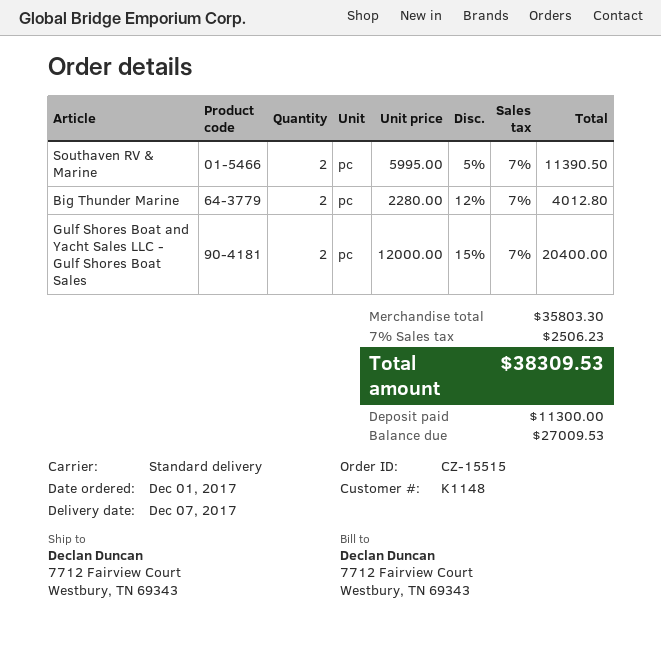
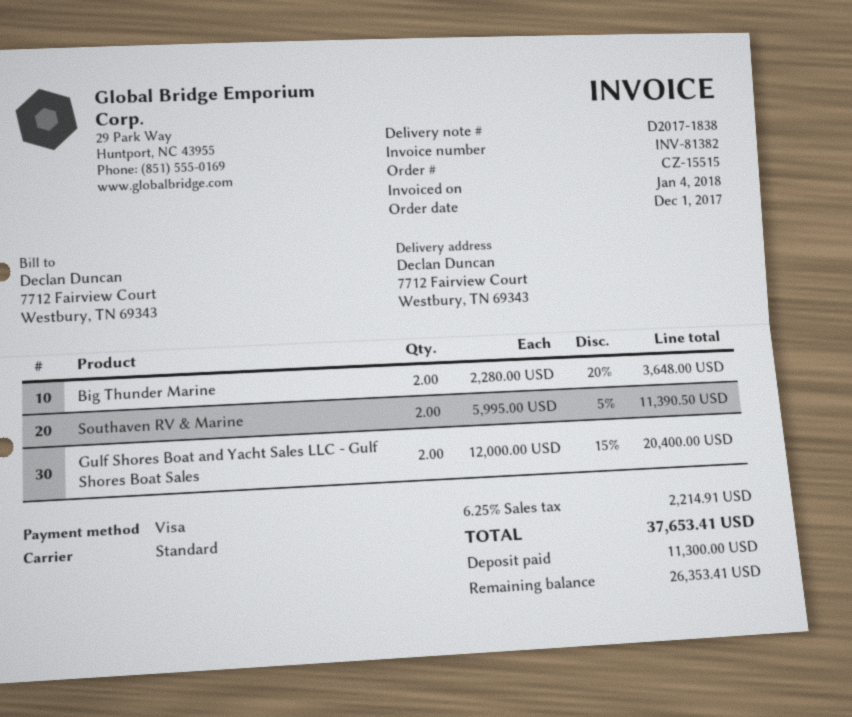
Big Thunder Marine: 2 x 2280.00 - 12% = 4012.80 -> 2 x 2280.00 - 20% = 3648.00
tax: 7% = 2506.23 -> 6.25% = 2214.91
total: 38309.53 -> 37653.41
balance: 27009.53 -> 26353.41

